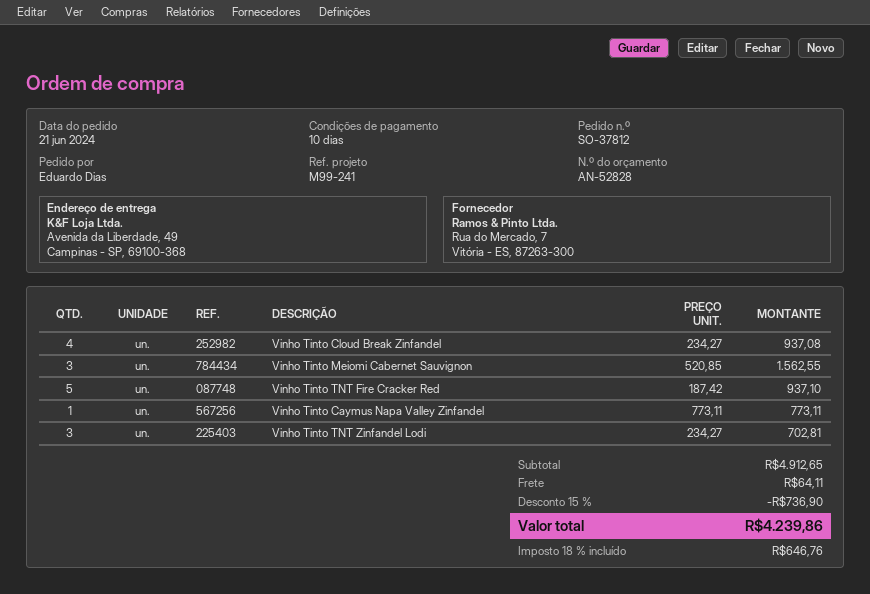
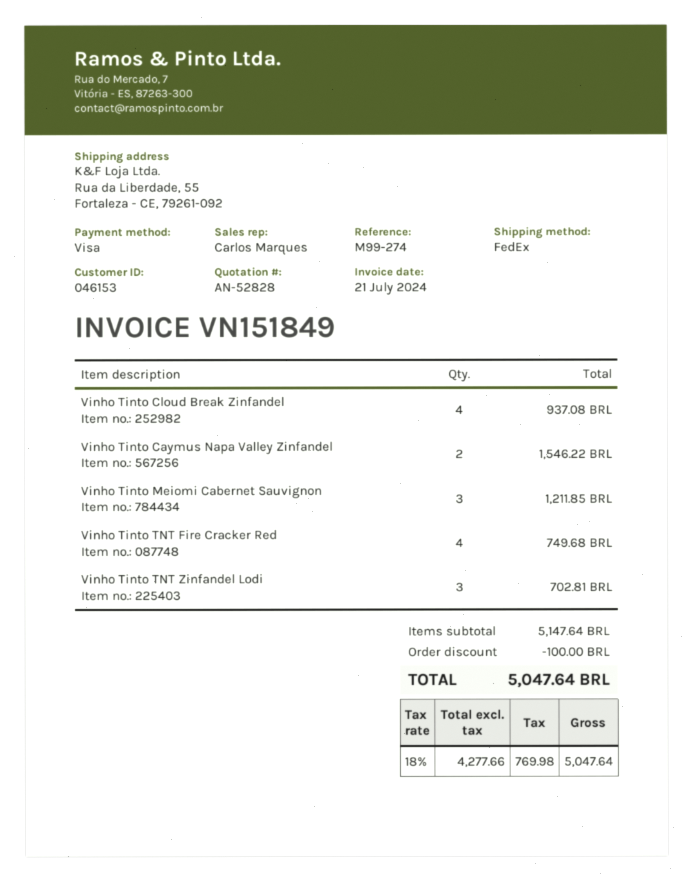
reference: M99-241 -> M99-274
ship to: Avenida da Liberdade, 49, Campinas - SP, 69100-368 -> Rua da Liberdade, 55, Fortaleza - CE, 79261-092
Vinho Tinto Meiomi Cabernet Sauvignon: 3 for 1562.55 -> 3 for 1211.85
Vinho Tinto TNT Fire Cracker Red: 5 for 937.10 -> 4 for 749.68
Vinho Tinto Caymus Napa Valley Zinfandel: 1 for 773.11 -> 2 for 1546.22
subtotal: 4912.65 -> 5147.64
discount: 736.90 -> 100.00
shipping: 64.11 -> none
tax: 18% = 646.76 -> 18% = 769.98
total: 4239.86 -> 5047.64

